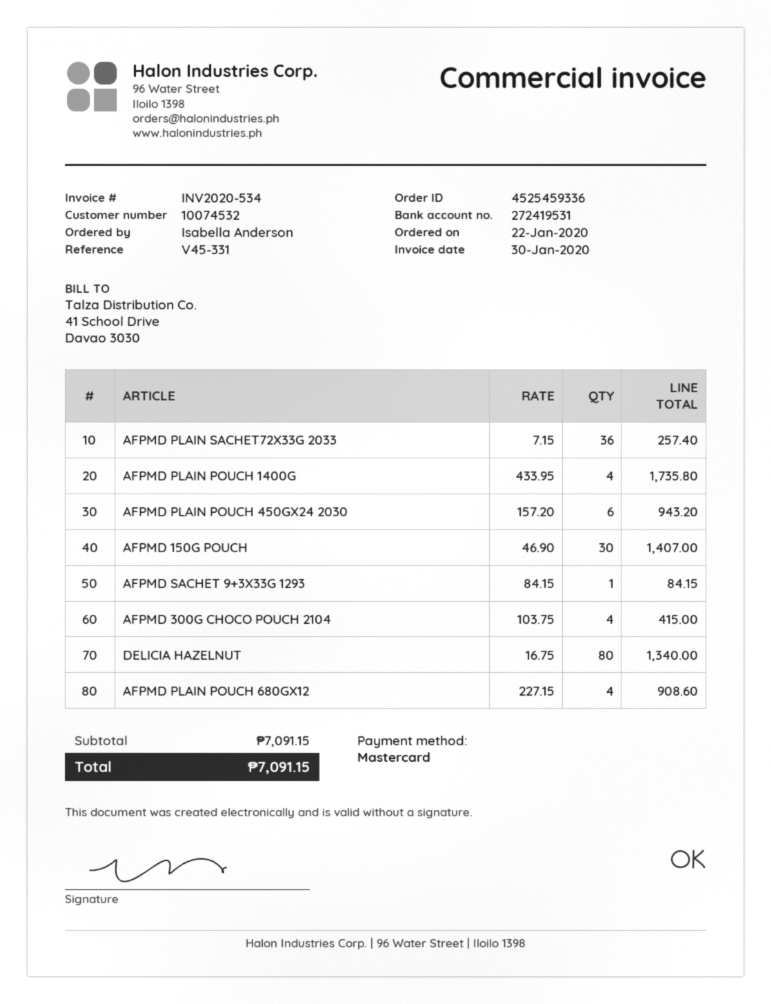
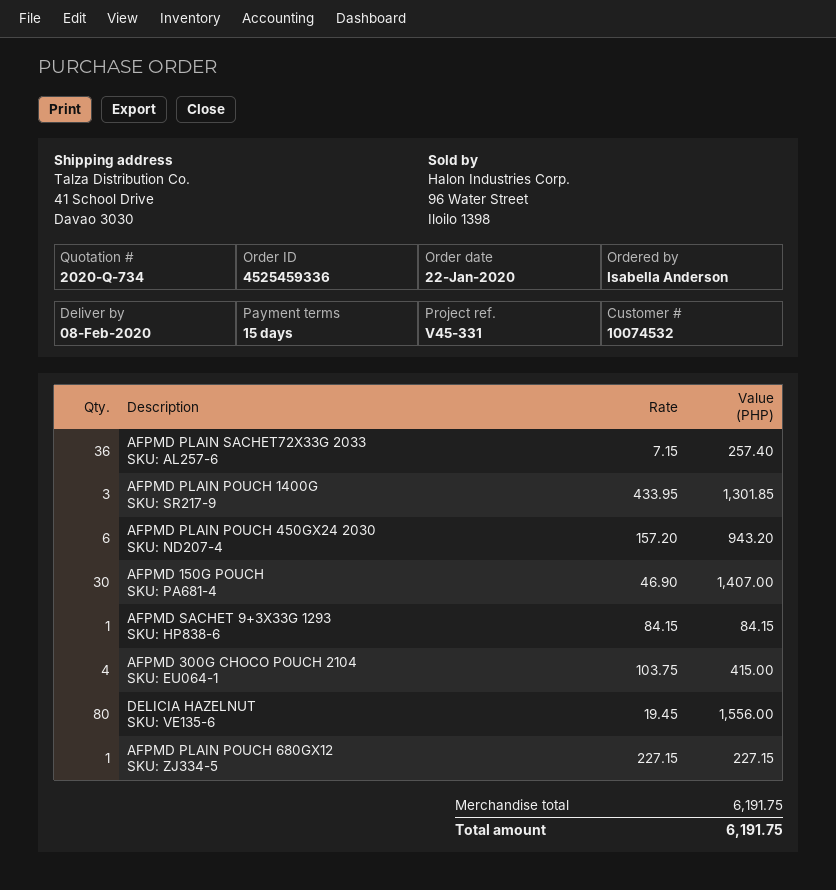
AFPMD PLAIN POUCH 1400G: 4 x 433.95 = 1735.80 -> 3 x 433.95 = 1301.85
DELICIA HAZELNUT: 80 x 16.75 = 1340.00 -> 80 x 19.45 = 1556.00
AFPMD PLAIN POUCH 680GX12: 4 x 227.15 = 908.60 -> 1 x 227.15 = 227.15
subtotal: 7091.15 -> 6191.75
total: 7091.15 -> 6191.75

